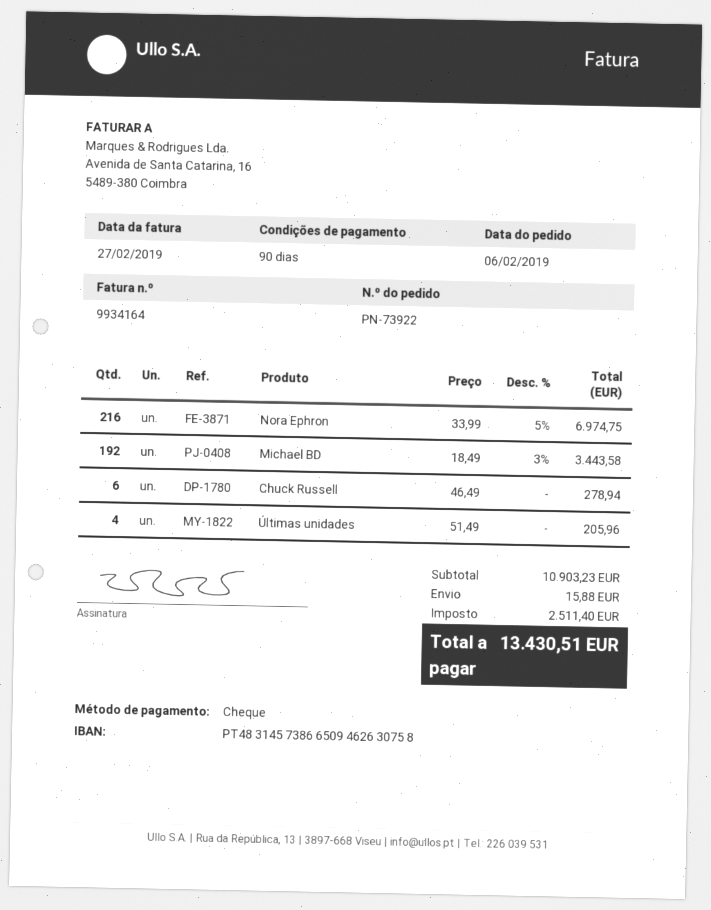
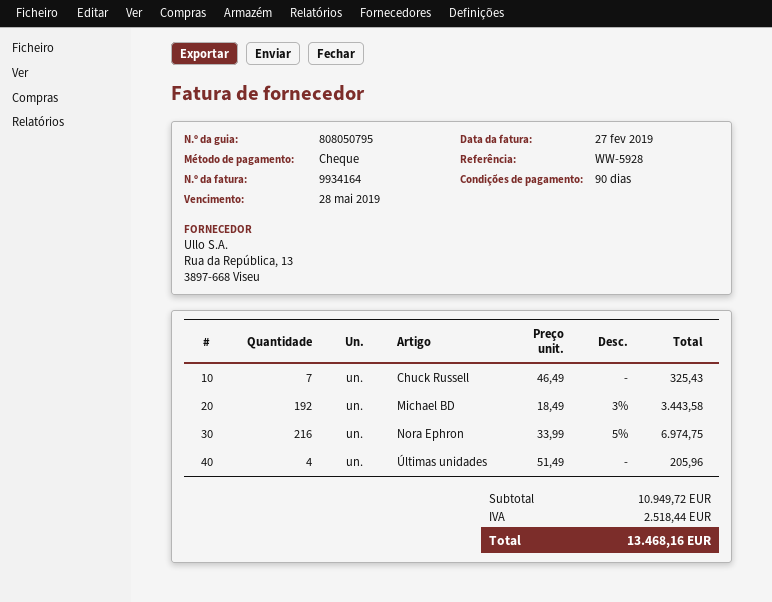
Chuck Russell: 6 x 46.49 = 278.94 -> 7 x 46.49 = 325.43
subtotal: 10903.23 -> 10949.72
shipping: 15.88 -> none
tax: 2511.40 -> 2518.44
total: 13430.51 -> 13468.16

